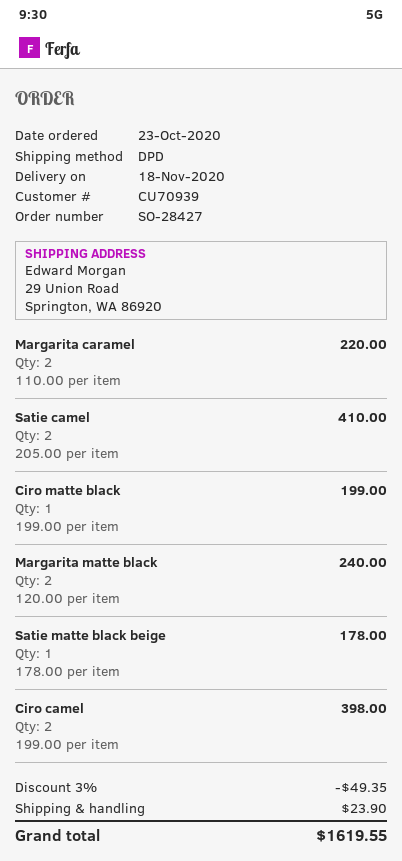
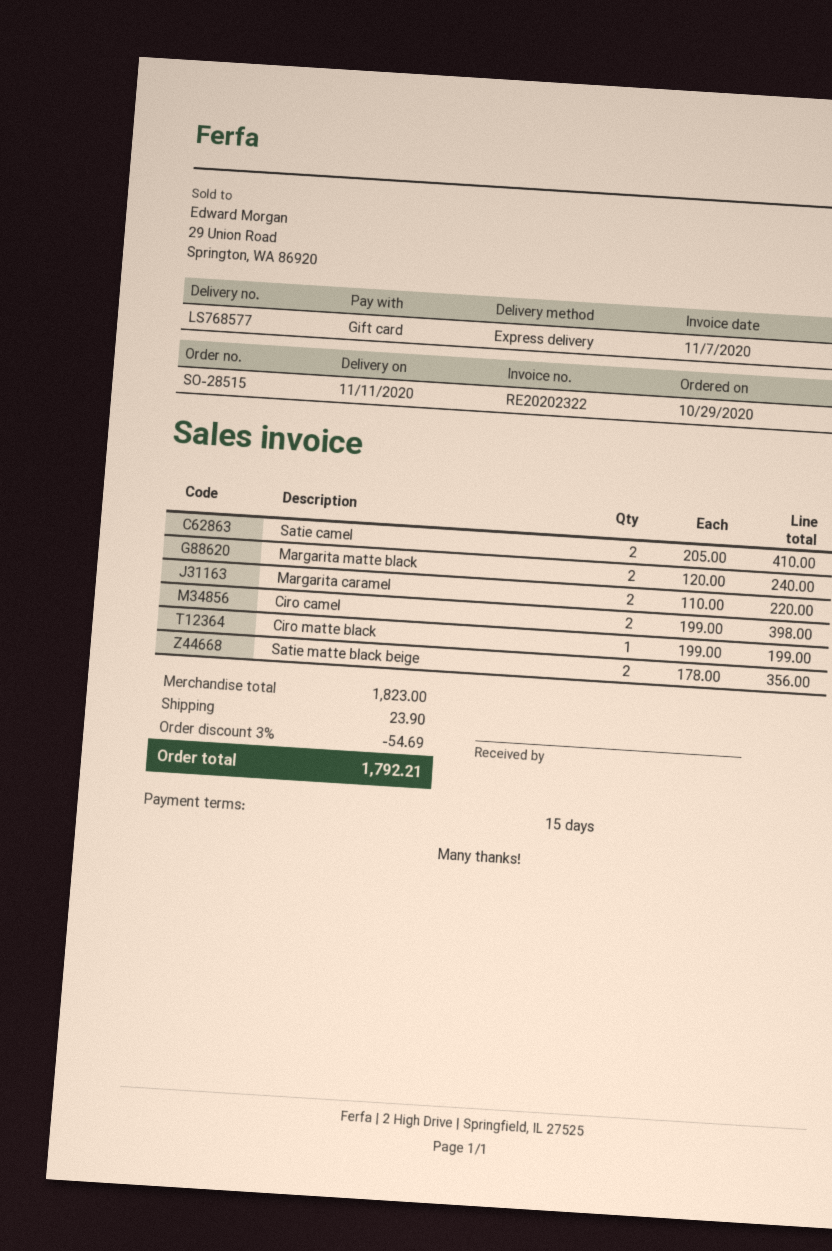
order number: SO-28427 -> SO-28515
order date: 2020-10-23 -> 2020-10-29
delivery date: 2020-11-18 -> 2020-11-11
shipping method: DPD -> express
Satie matte black beige: 1 x 178.00 = 178.00 -> 2 x 178.00 = 356.00
discount: 3% = 49.35 -> 3% = 54.69
total: 1619.55 -> 1792.21

